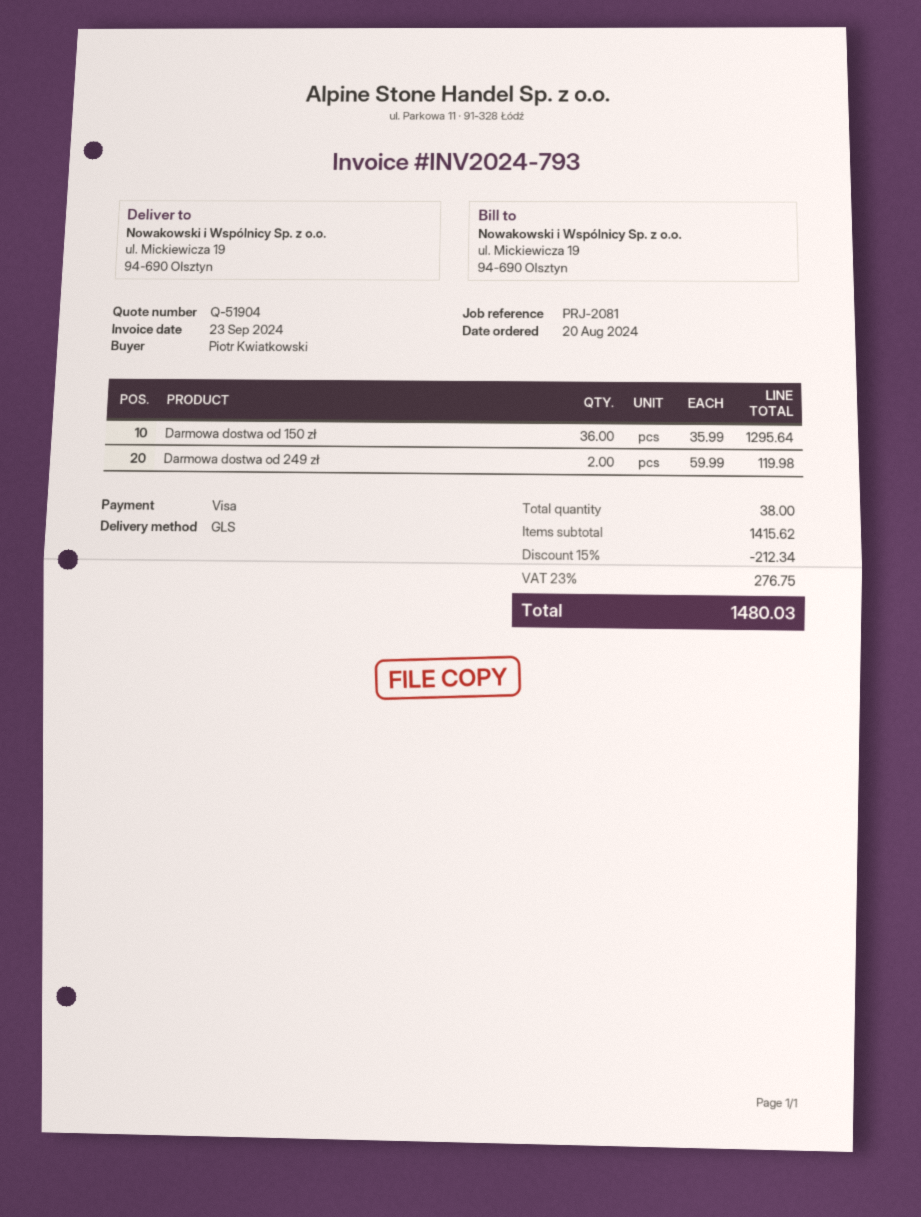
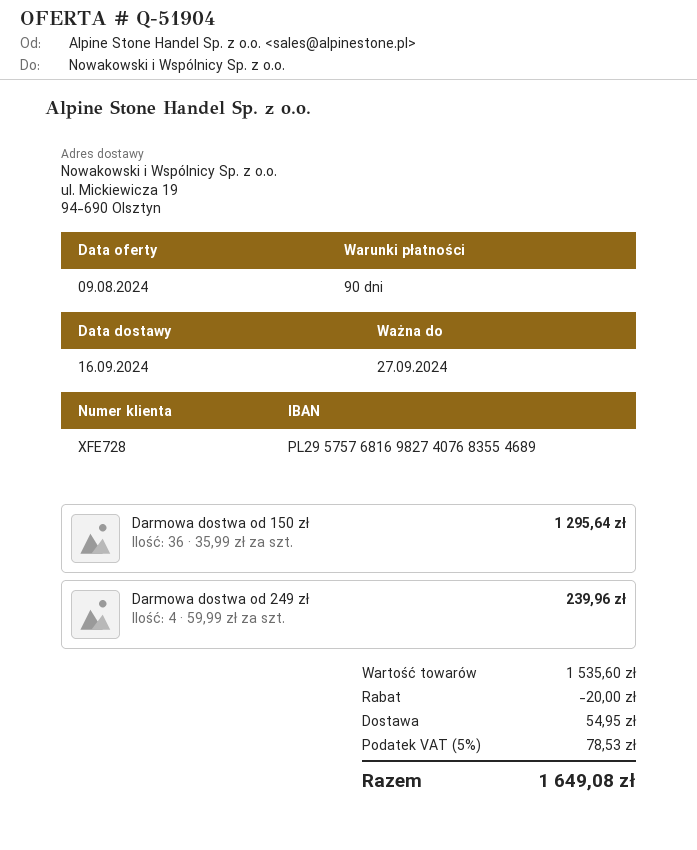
Darmowa dostwa od 249 zł: 2 x 59.99 = 119.98 -> 4 x 59.99 = 239.96
subtotal: 1415.62 -> 1535.60
discount: 212.34 -> 20.00
shipping: none -> 54.95
tax: 23% = 276.75 -> 5% = 78.53
total: 1480.03 -> 1649.08

